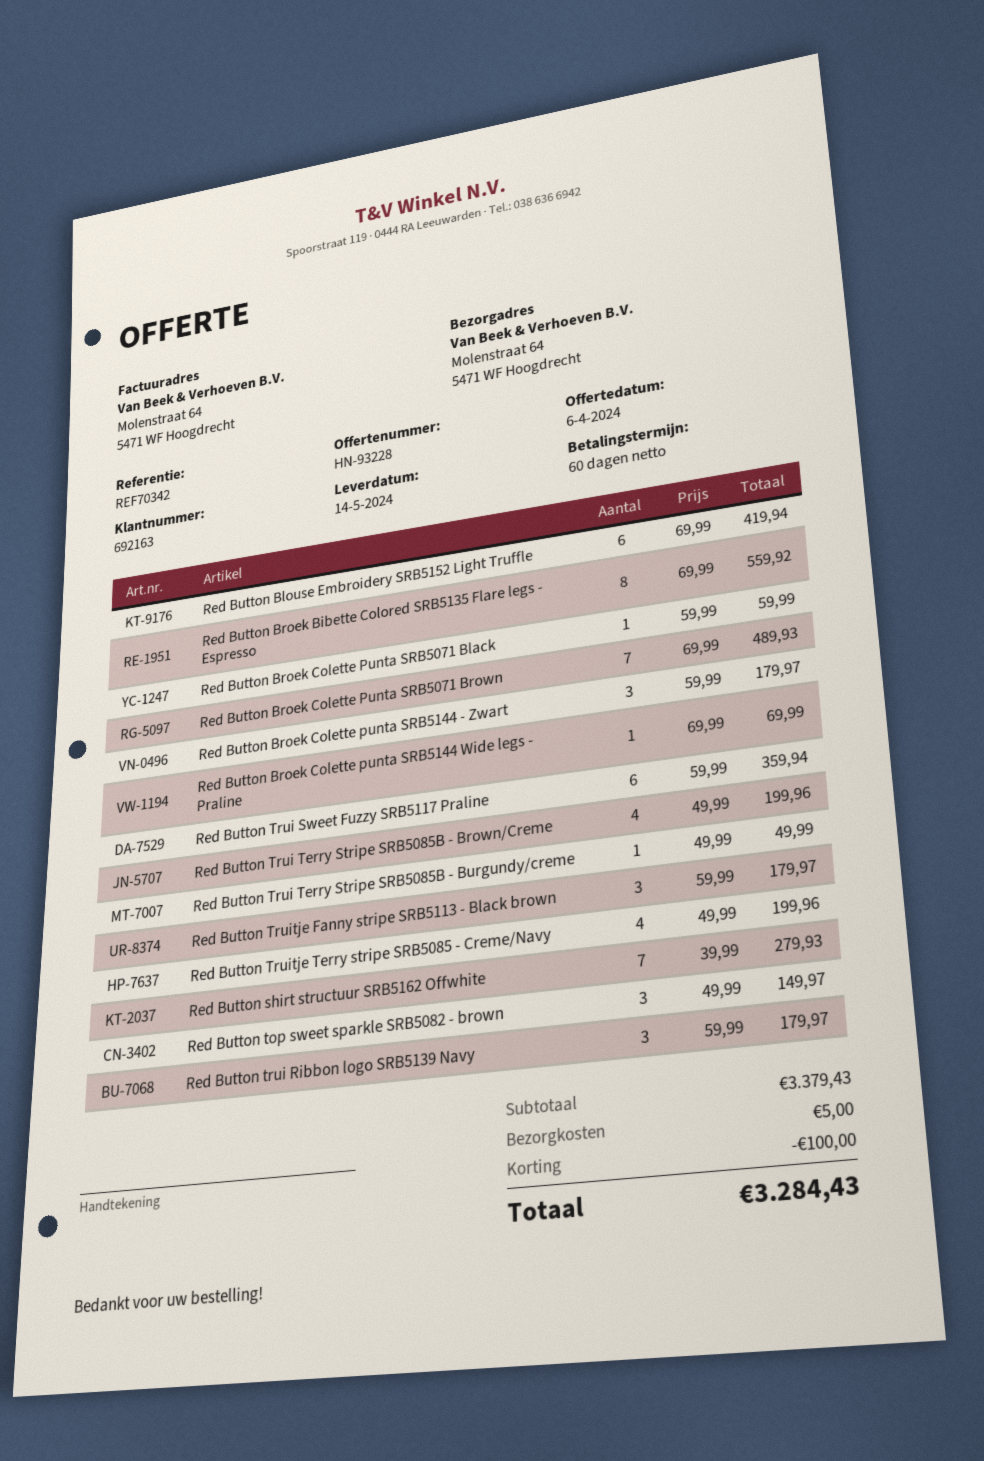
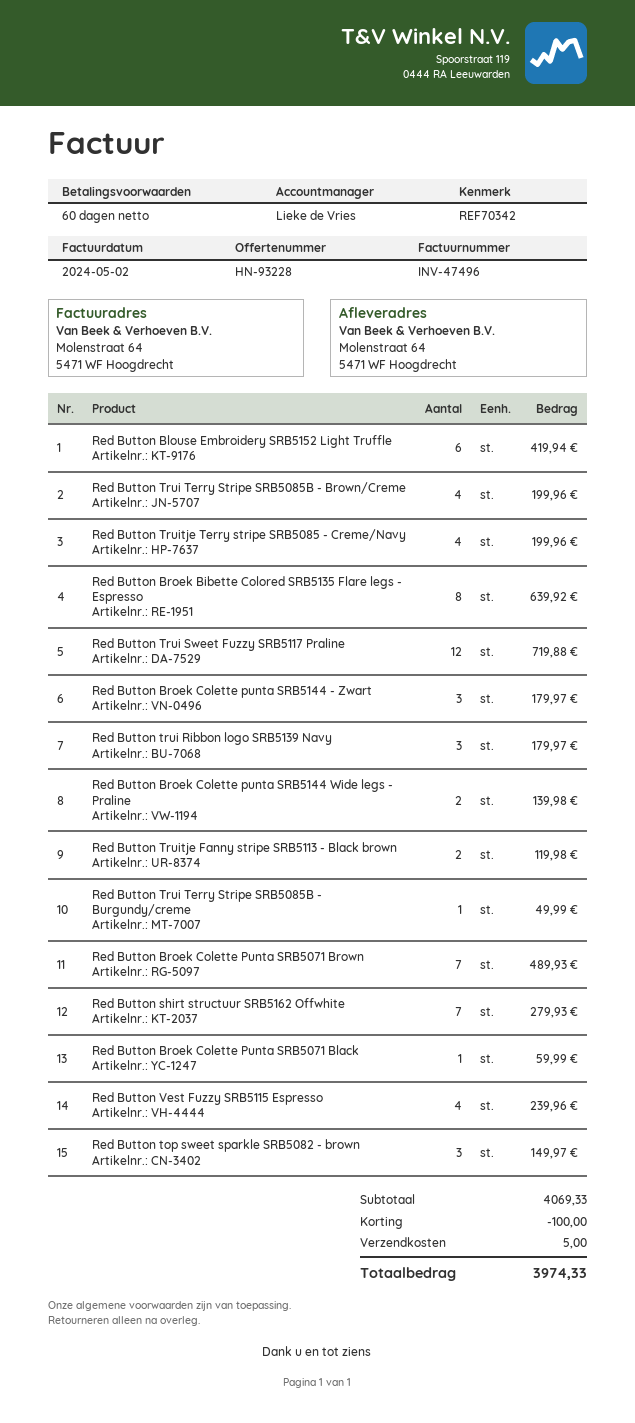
Red Button Broek Bibette Colored SRB5135 Flare legs - Espresso: 8 for 559.92 -> 8 for 639.92
Red Button Broek Colette punta SRB5144 Wide legs - Praline: 1 for 69.99 -> 2 for 139.98
Red Button Trui Sweet Fuzzy SRB5117 Praline: 6 for 359.94 -> 12 for 719.88
Red Button Truitje Fanny stripe SRB5113 - Black brown: 3 for 179.97 -> 2 for 119.98
Red Button Vest Fuzzy SRB5115 Espresso: none -> 4 for 239.96
subtotal: 3379.43 -> 4069.33
total: 3284.43 -> 3974.33

